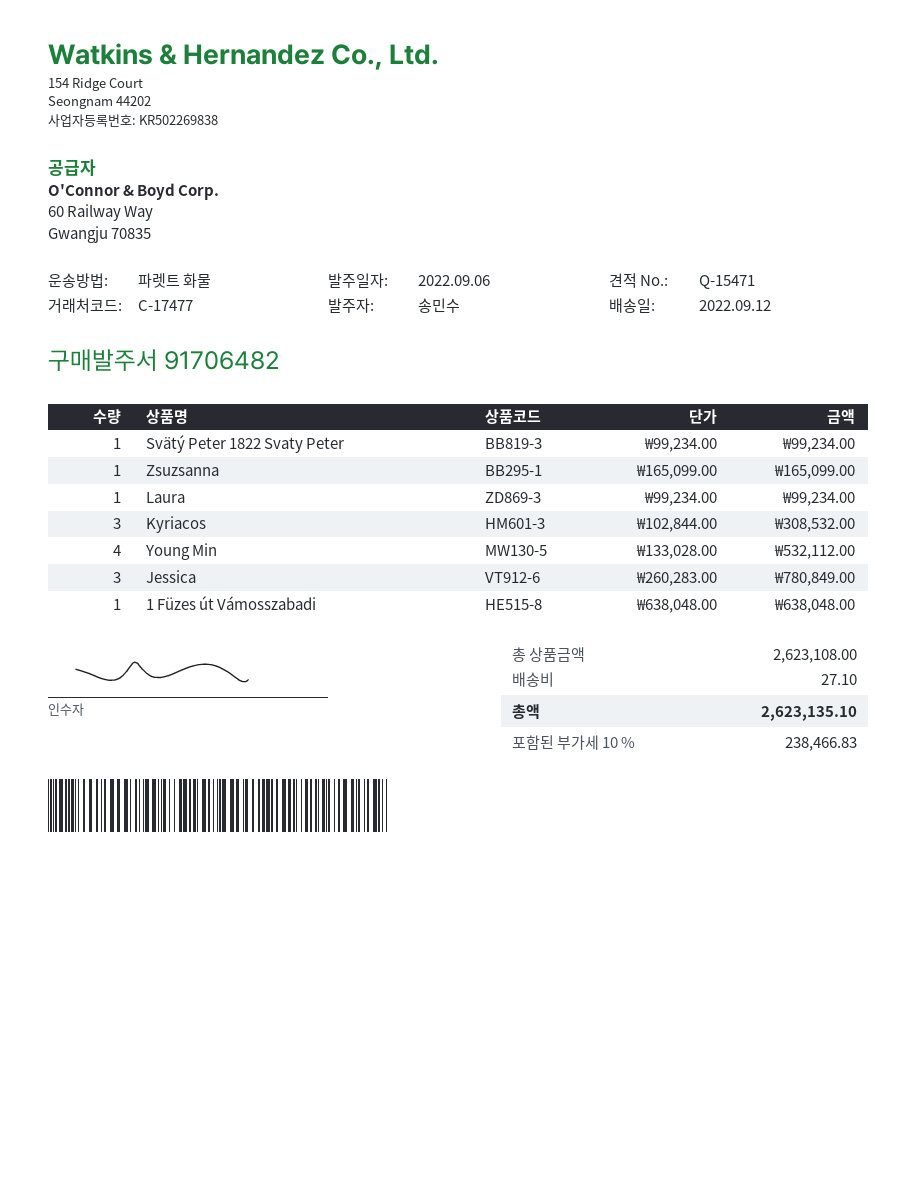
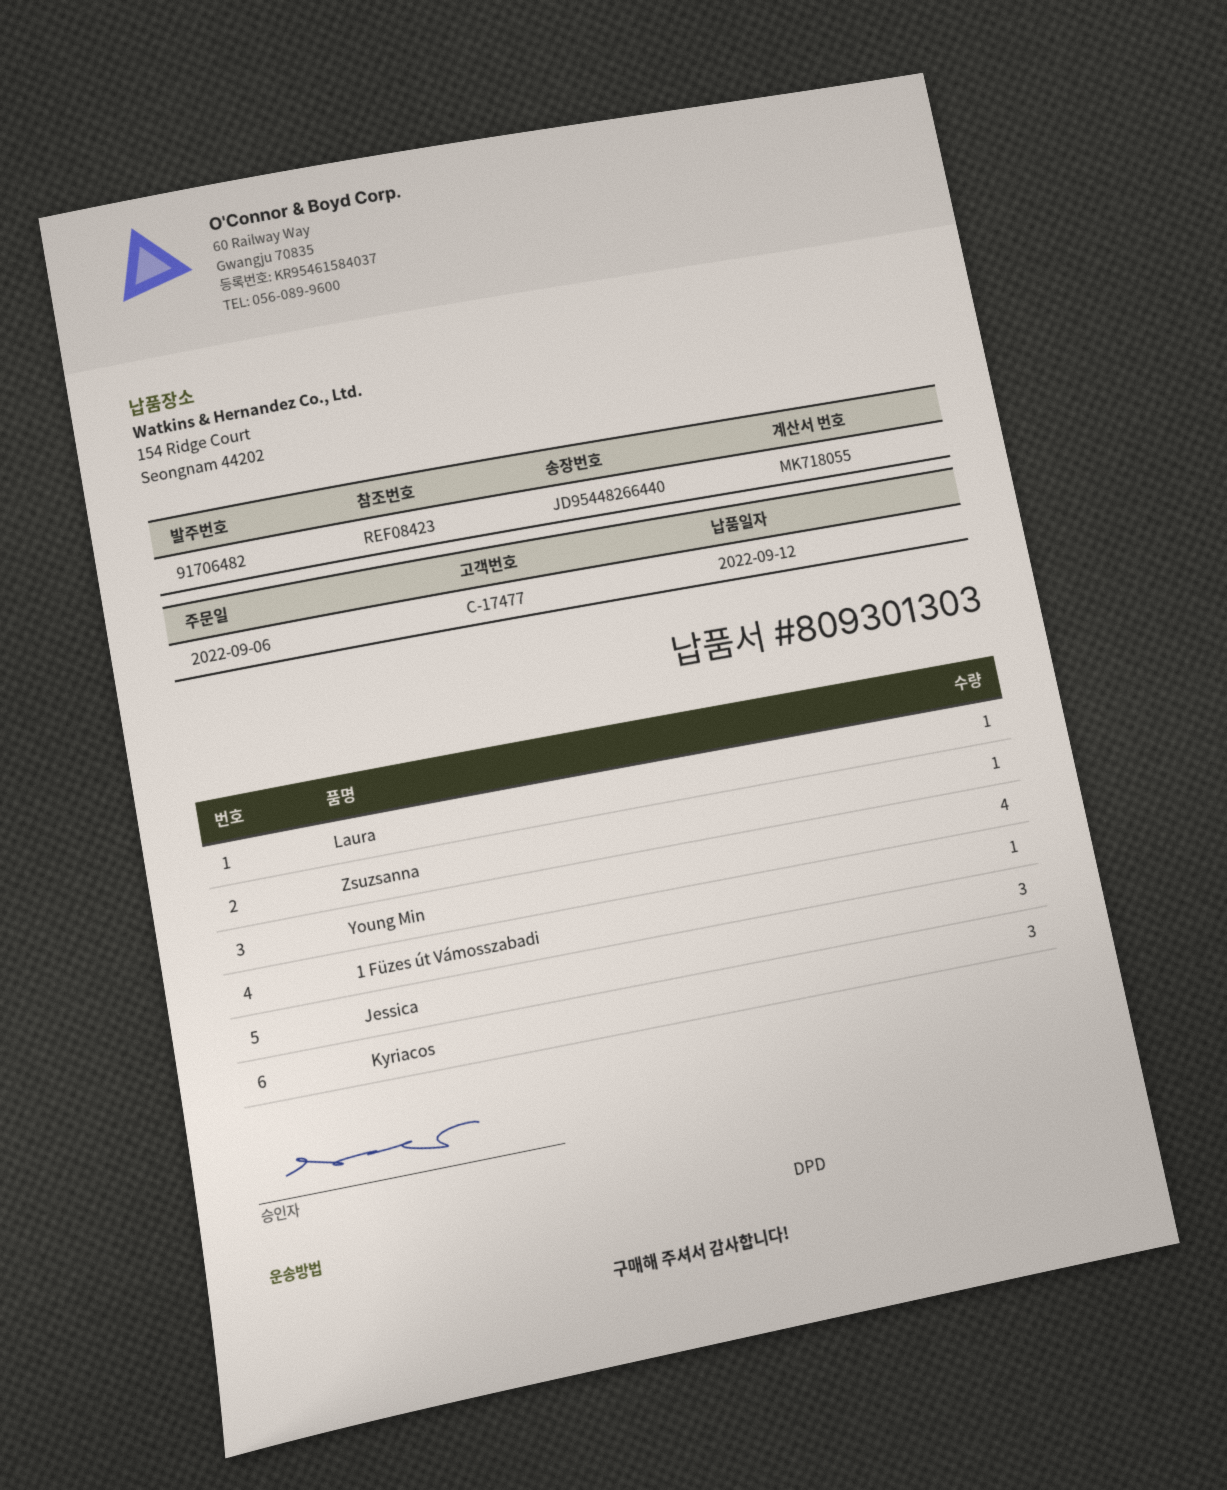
shipping method: pallet freight -> DPD
Svätý Peter 1822 Svaty Peter: 1 -> none

